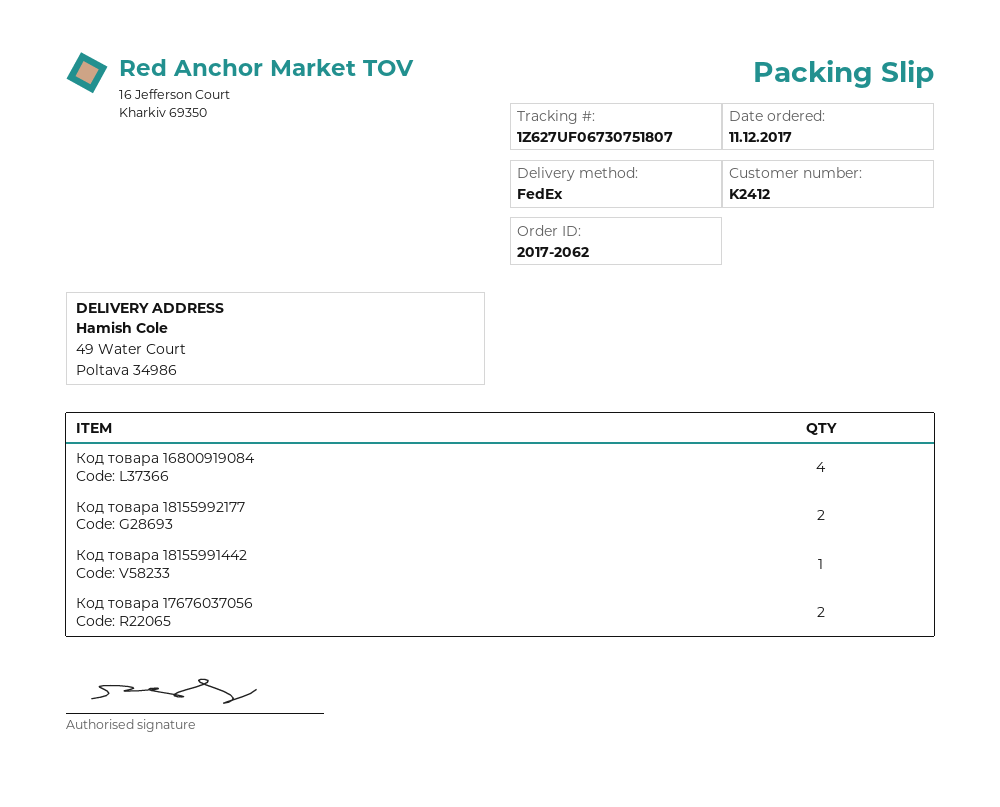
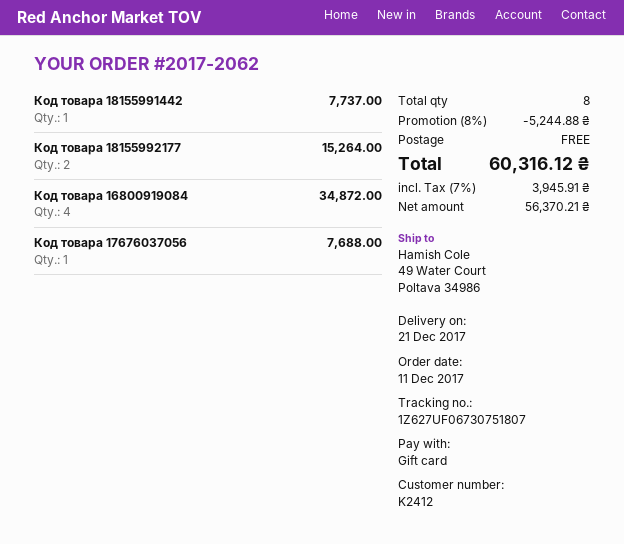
Код товара 17676037056: 2 -> 1

